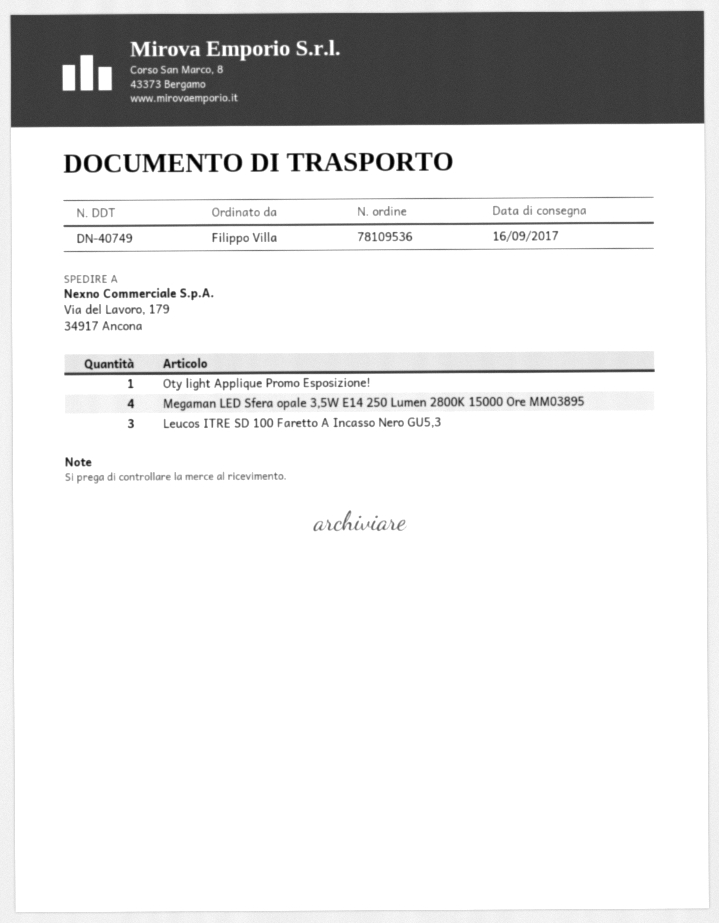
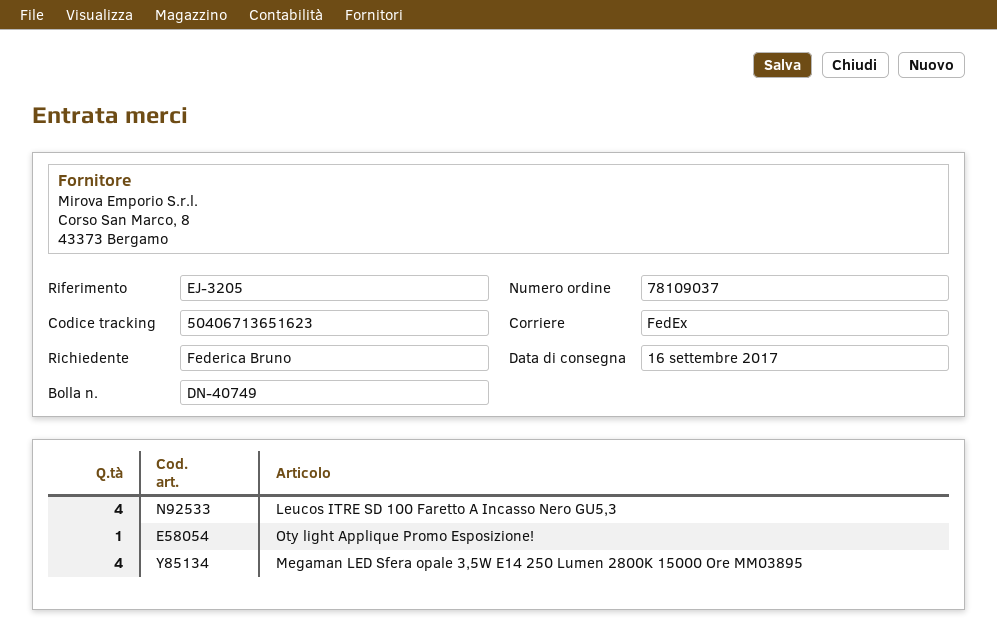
order number: 78109536 -> 78109037
ordered by: Filippo Villa -> Federica Bruno
Leucos ITRE SD 100 Faretto A Incasso Nero GU5,3: 3 -> 4

